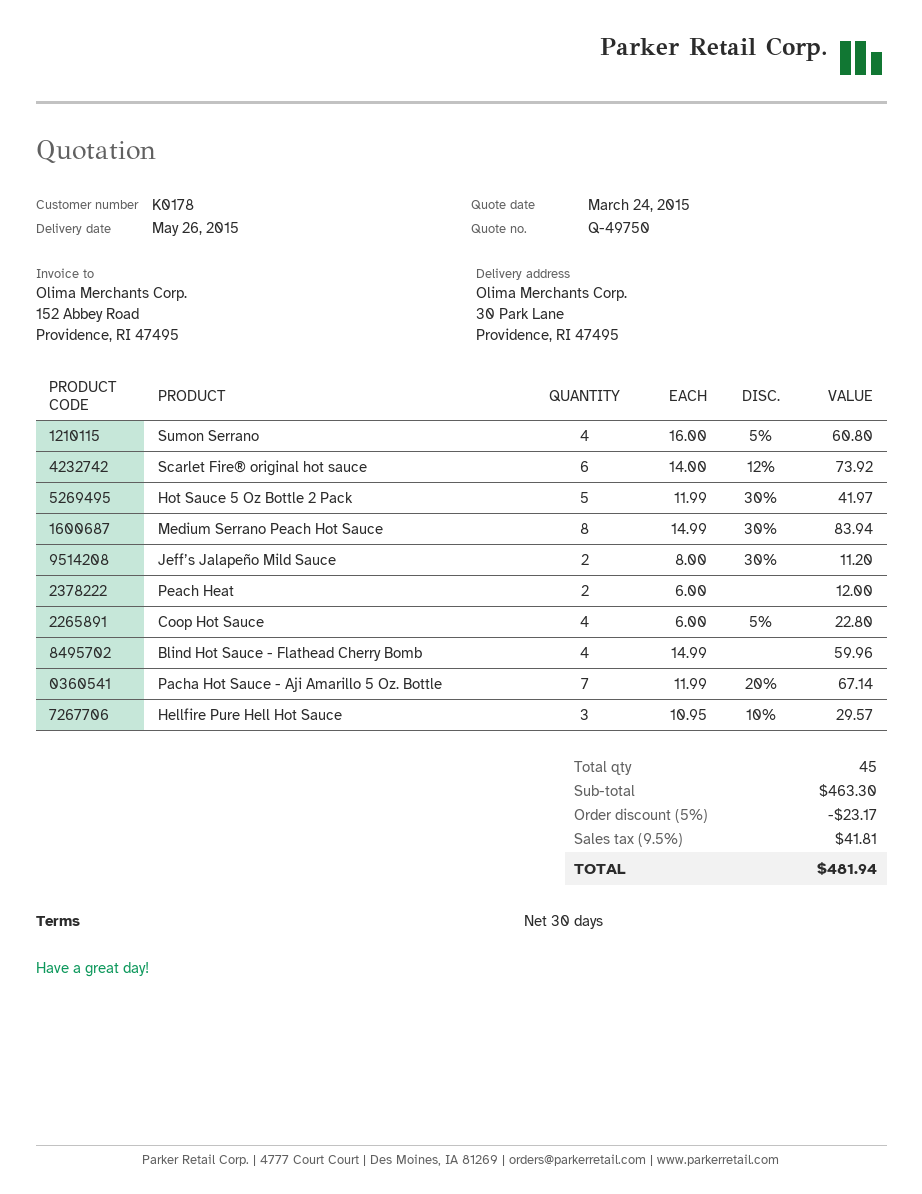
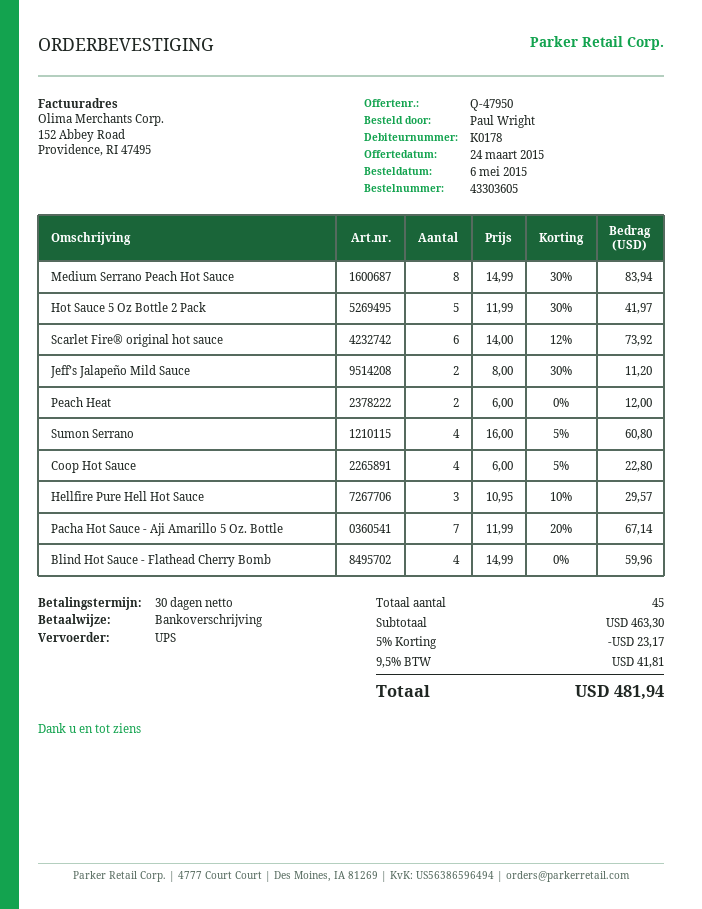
quote number: Q-49750 -> Q-47950

